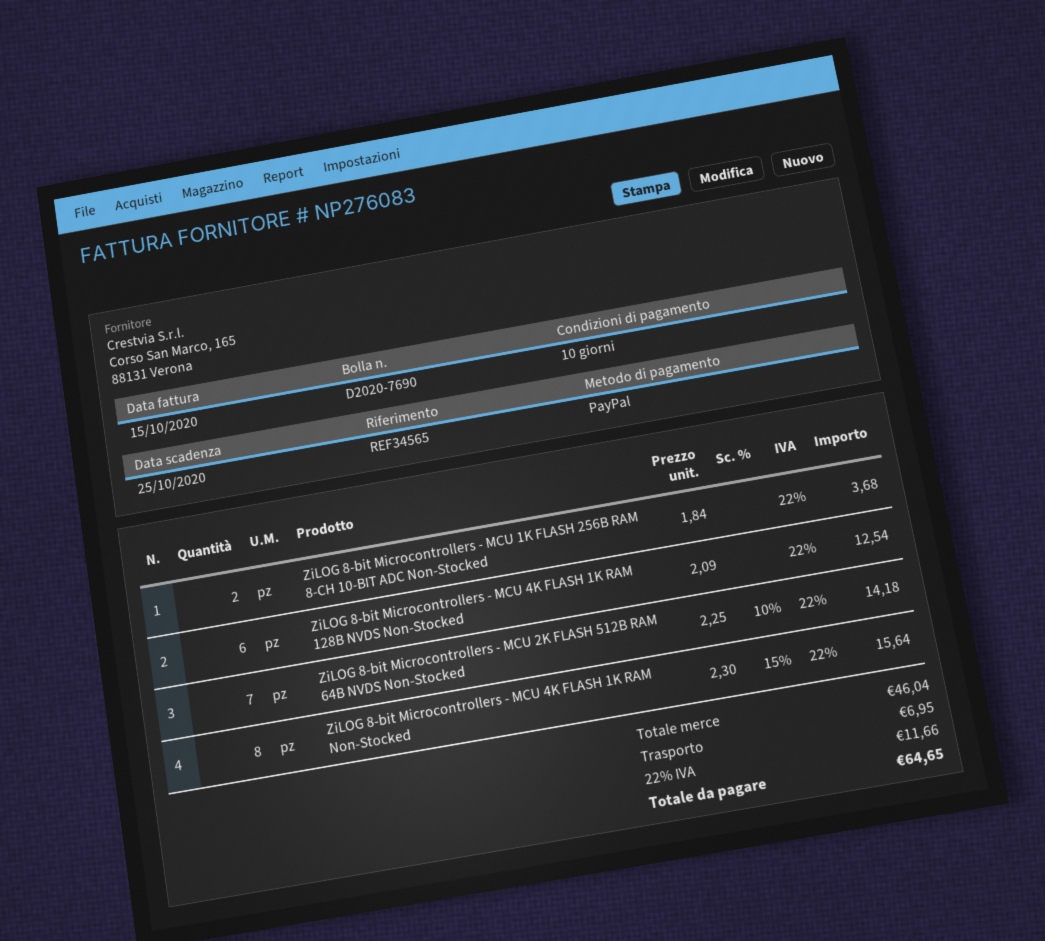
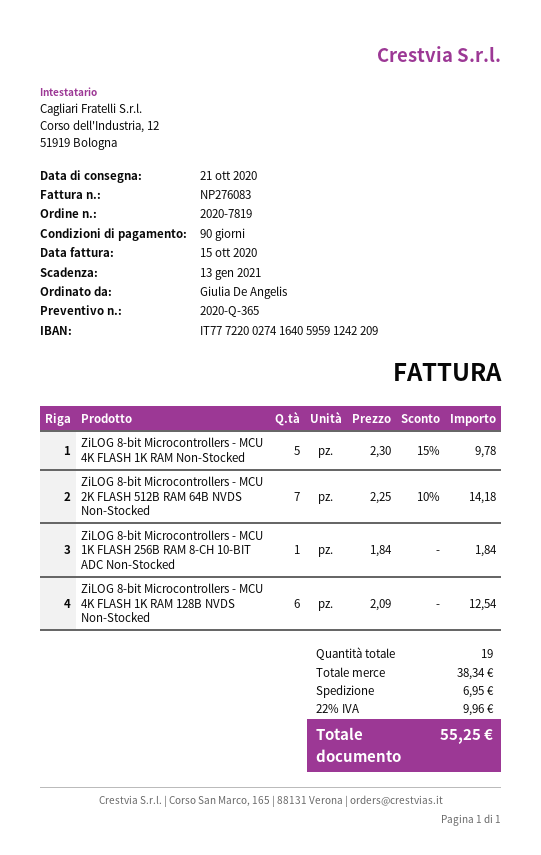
payment terms: 10 days -> 90 days
due date: 2020-10-25 -> 2021-01-13
ZiLOG 8-bit Microcontrollers - MCU 1K FLASH 256B RAM 8-CH 10-BIT ADC Non-Stocked: 2 x 1.84 = 3.68 -> 1 x 1.84 = 1.84
ZiLOG 8-bit Microcontrollers - MCU 4K FLASH 1K RAM Non-Stocked: 8 x 2.30 - 15% = 15.64 -> 5 x 2.30 - 15% = 9.78
subtotal: 46.04 -> 38.34
tax: 22% = 11.66 -> 22% = 9.96
total: 64.65 -> 55.25

